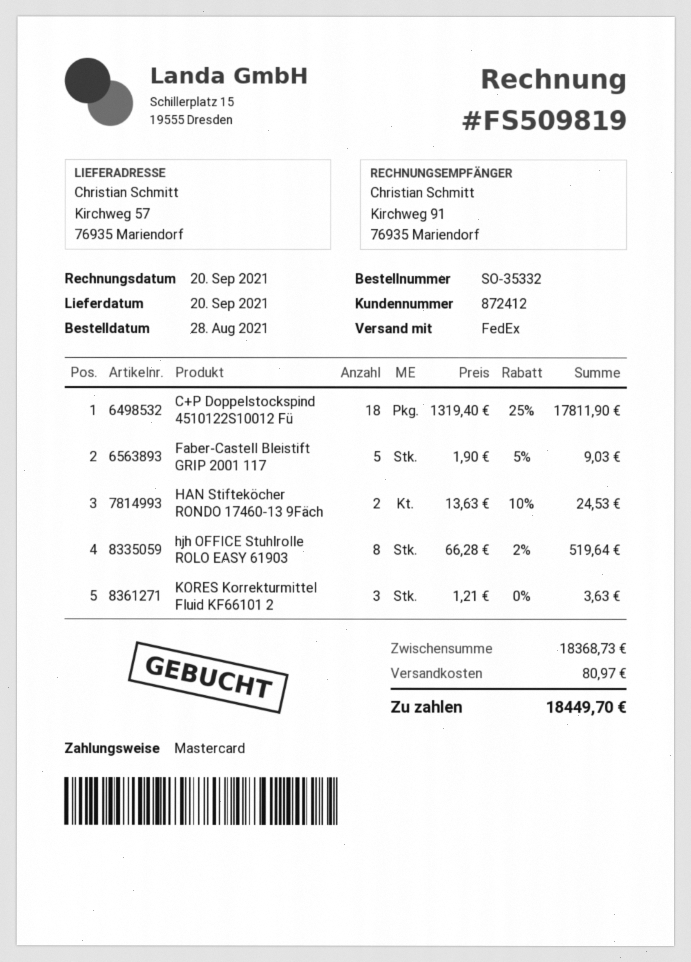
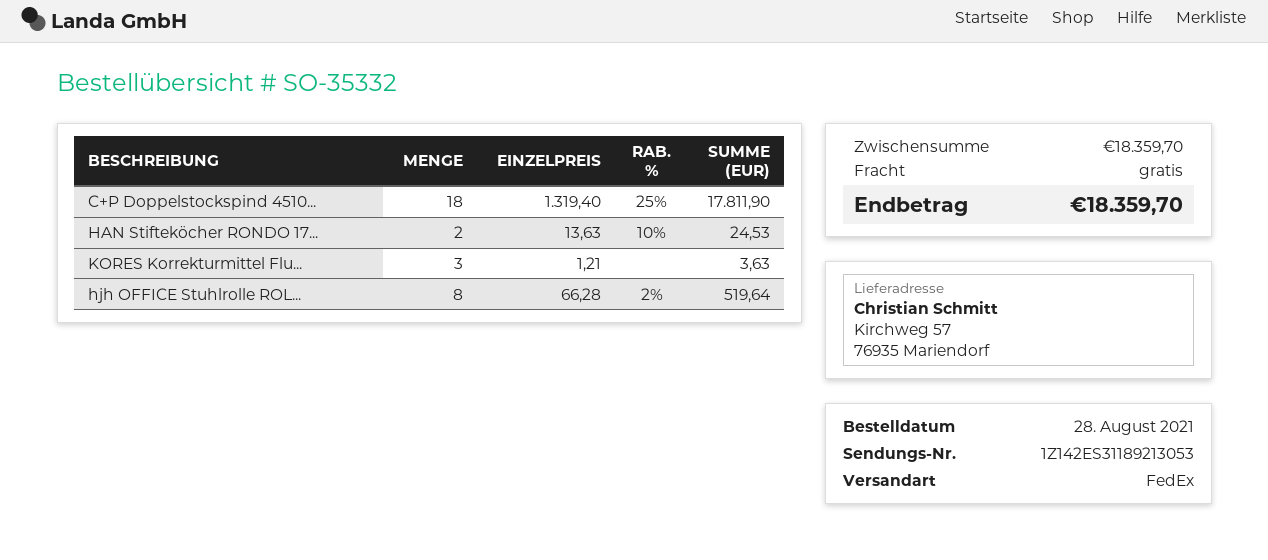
Faber-Castell Bleistift GRIP 2001 117: 5 x 1.90 - 5% = 9.03 -> none
subtotal: 18368.73 -> 18359.70
shipping: 80.97 -> 0.00
total: 18449.70 -> 18359.70

